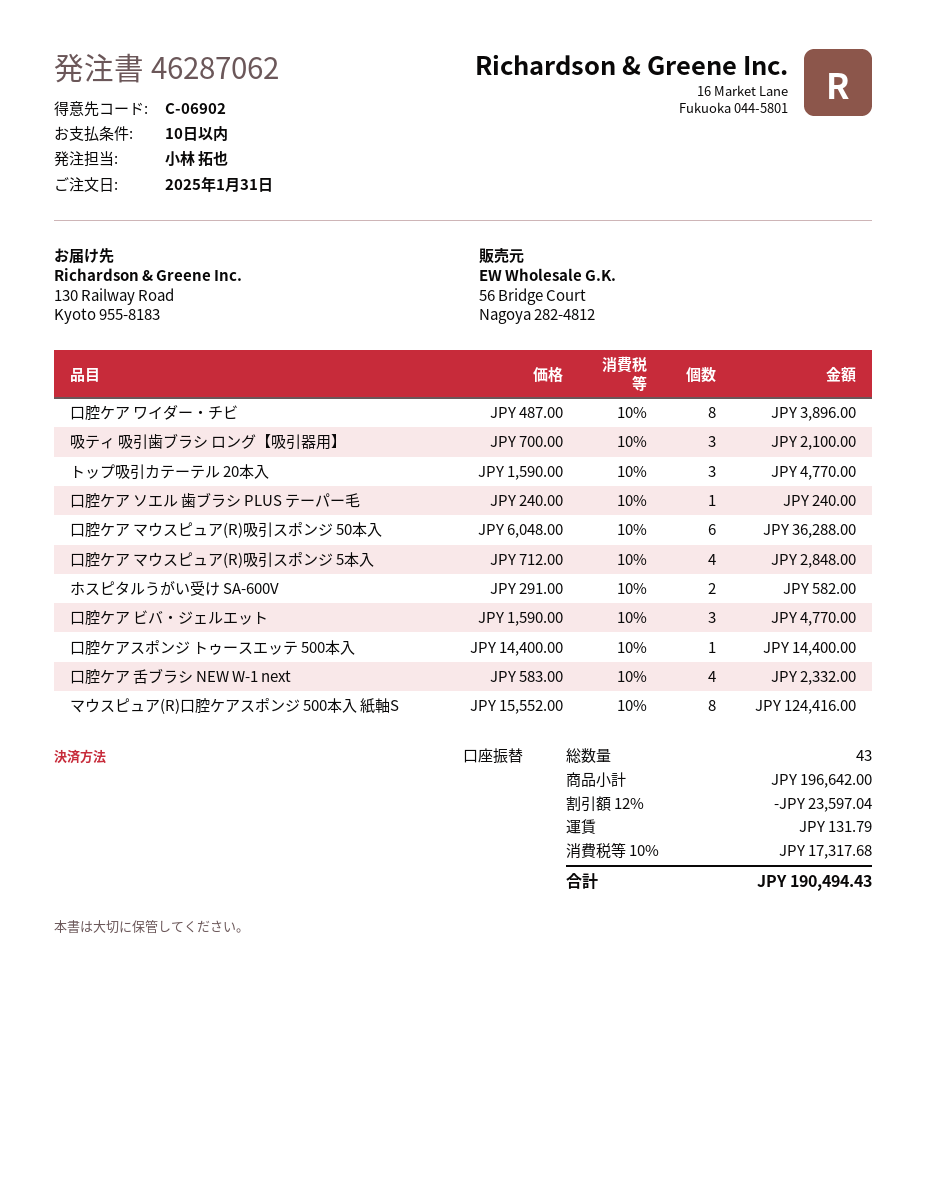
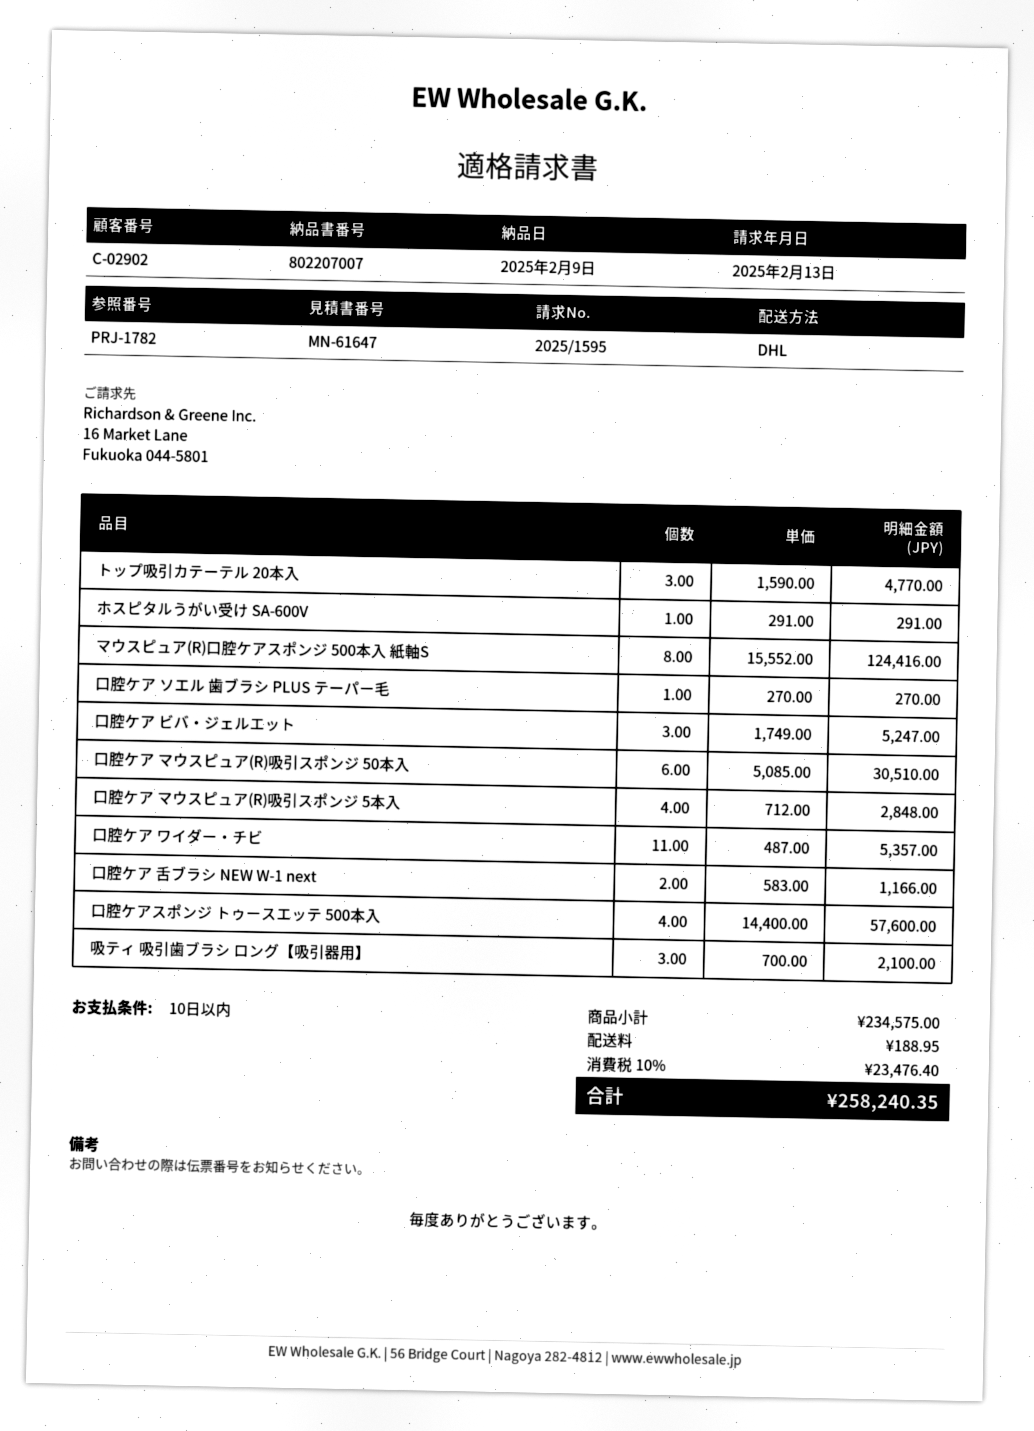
customer number: C-06902 -> C-02902
口腔ケア ワイダー・チビ: 8 x 487.00 = 3896.00 -> 11 x 487.00 = 5357.00
口腔ケア ソエル 歯ブラシ PLUS テーパー毛: 1 x 240.00 = 240.00 -> 1 x 270.00 = 270.00
口腔ケア マウスピュア(R)吸引スポンジ 50本入: 6 x 6048.00 = 36288.00 -> 6 x 5085.00 = 30510.00
ホスピタルうがい受け SA-600V: 2 x 291.00 = 582.00 -> 1 x 291.00 = 291.00
口腔ケア ビバ・ジェルエット: 3 x 1590.00 = 4770.00 -> 3 x 1749.00 = 5247.00
口腔ケアスポンジ トゥースエッテ 500本入: 1 x 14400.00 = 14400.00 -> 4 x 14400.00 = 57600.00
口腔ケア 舌ブラシ NEW W-1 next: 4 x 583.00 = 2332.00 -> 2 x 583.00 = 1166.00
subtotal: 196642.00 -> 234575.00
discount: 12% = 23597.04 -> none
shipping: 131.79 -> 188.95
tax: 10% = 17317.68 -> 10% = 23476.40
total: 190494.43 -> 258240.35

